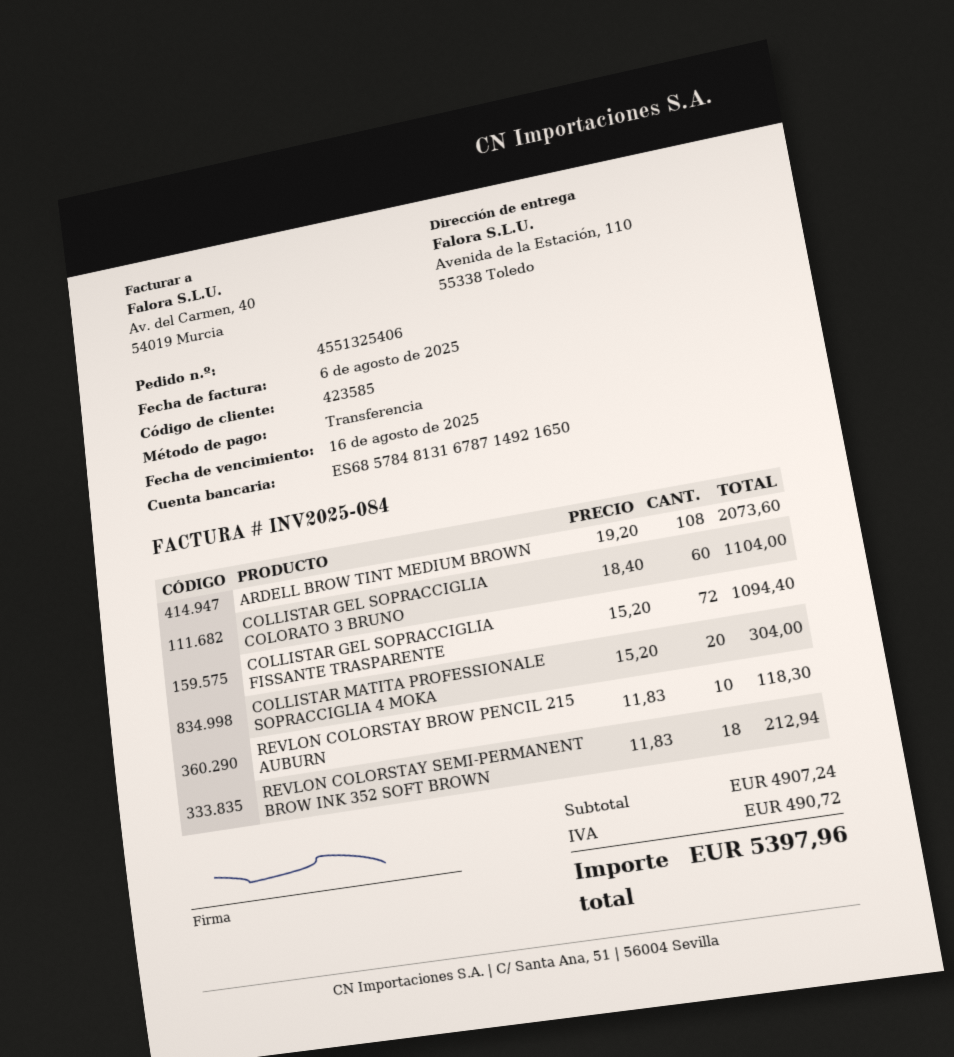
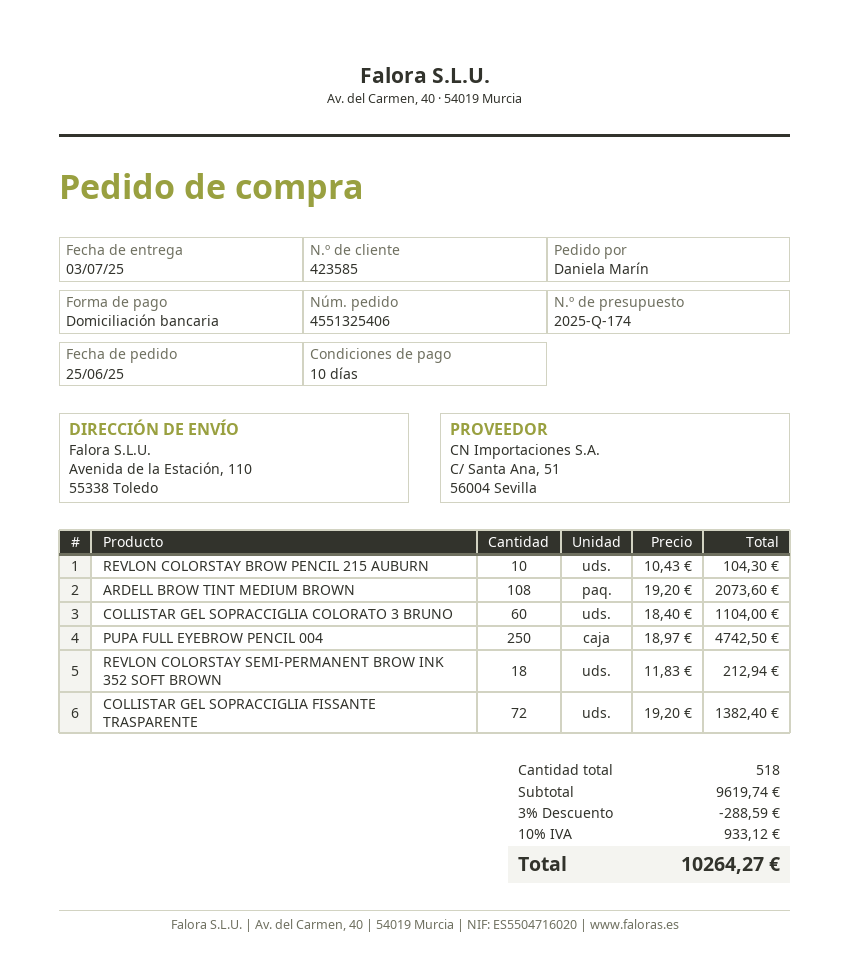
payment method: bank transfer -> direct debit
COLLISTAR GEL SOPRACCIGLIA FISSANTE TRASPARENTE: 72 x 15.20 = 1094.40 -> 72 x 19.20 = 1382.40
COLLISTAR MATITA PROFESSIONALE SOPRACCIGLIA 4 MOKA: 20 x 15.20 = 304.00 -> none
REVLON COLORSTAY BROW PENCIL 215 AUBURN: 10 x 11.83 = 118.30 -> 10 x 10.43 = 104.30
PUPA FULL EYEBROW PENCIL 004: none -> 250 x 18.97 = 4742.50
subtotal: 4907.24 -> 9619.74
discount: none -> 3% = 288.59
tax: 490.72 -> 933.12
total: 5397.96 -> 10264.27

